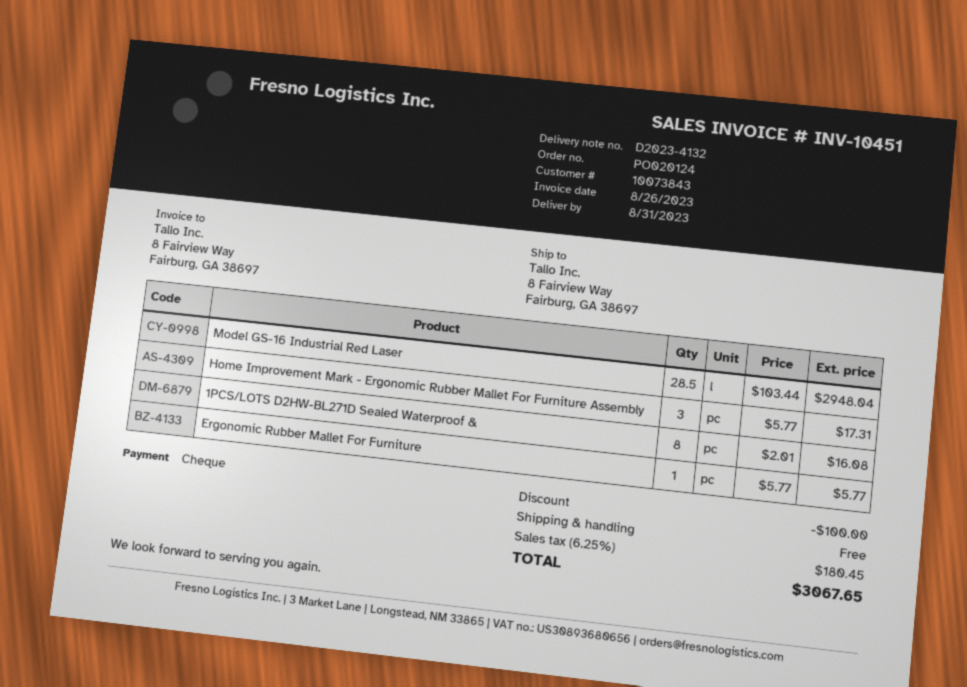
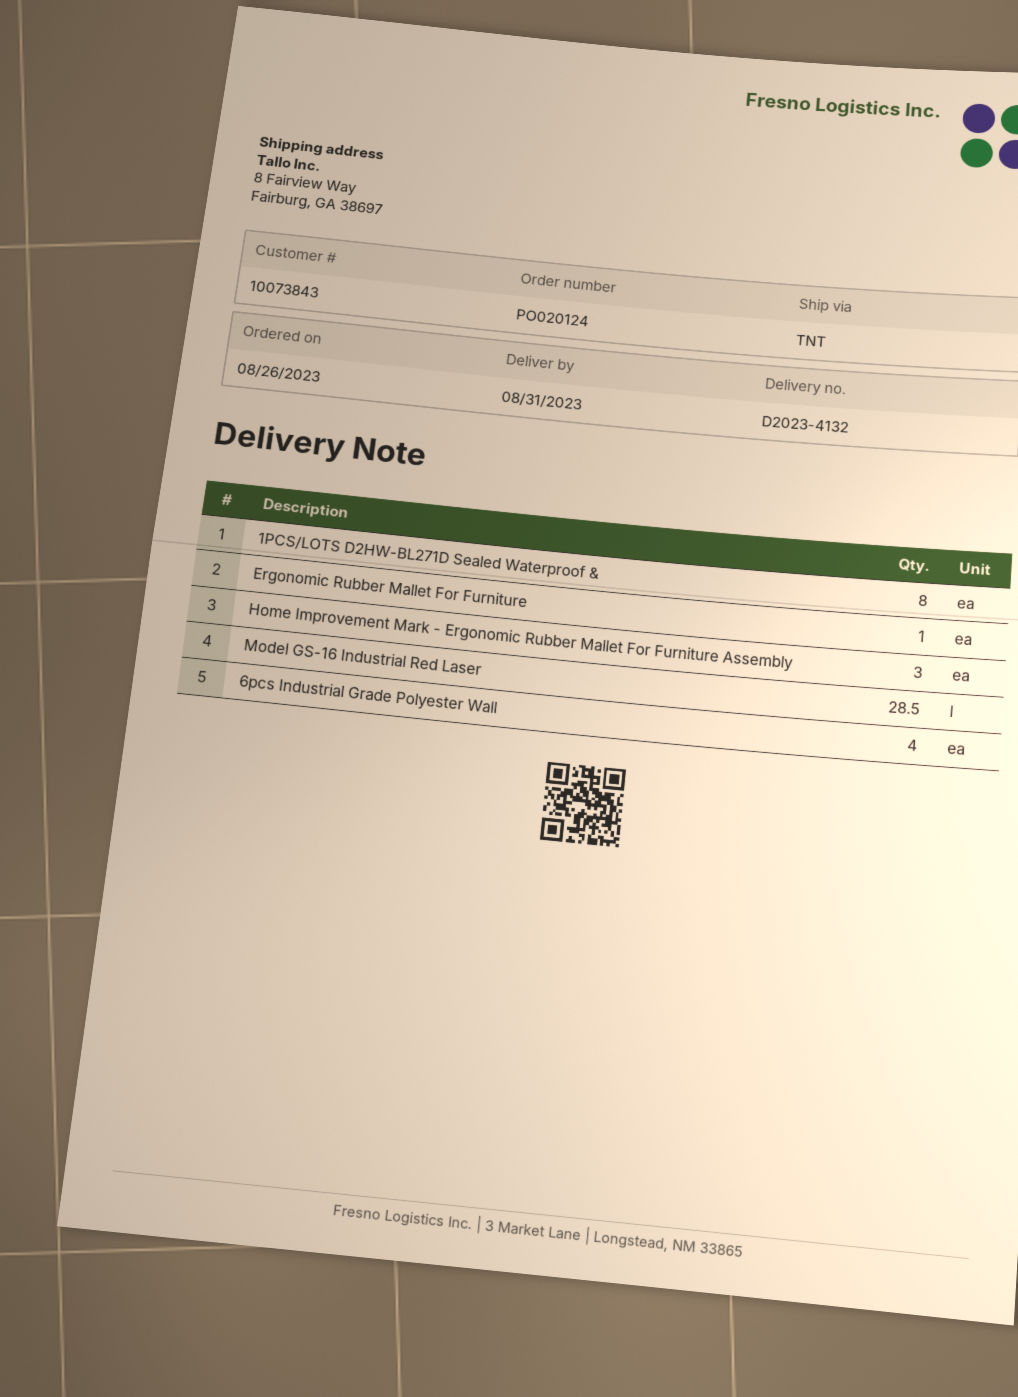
6pcs Industrial Grade Polyester Wall: none -> 4

